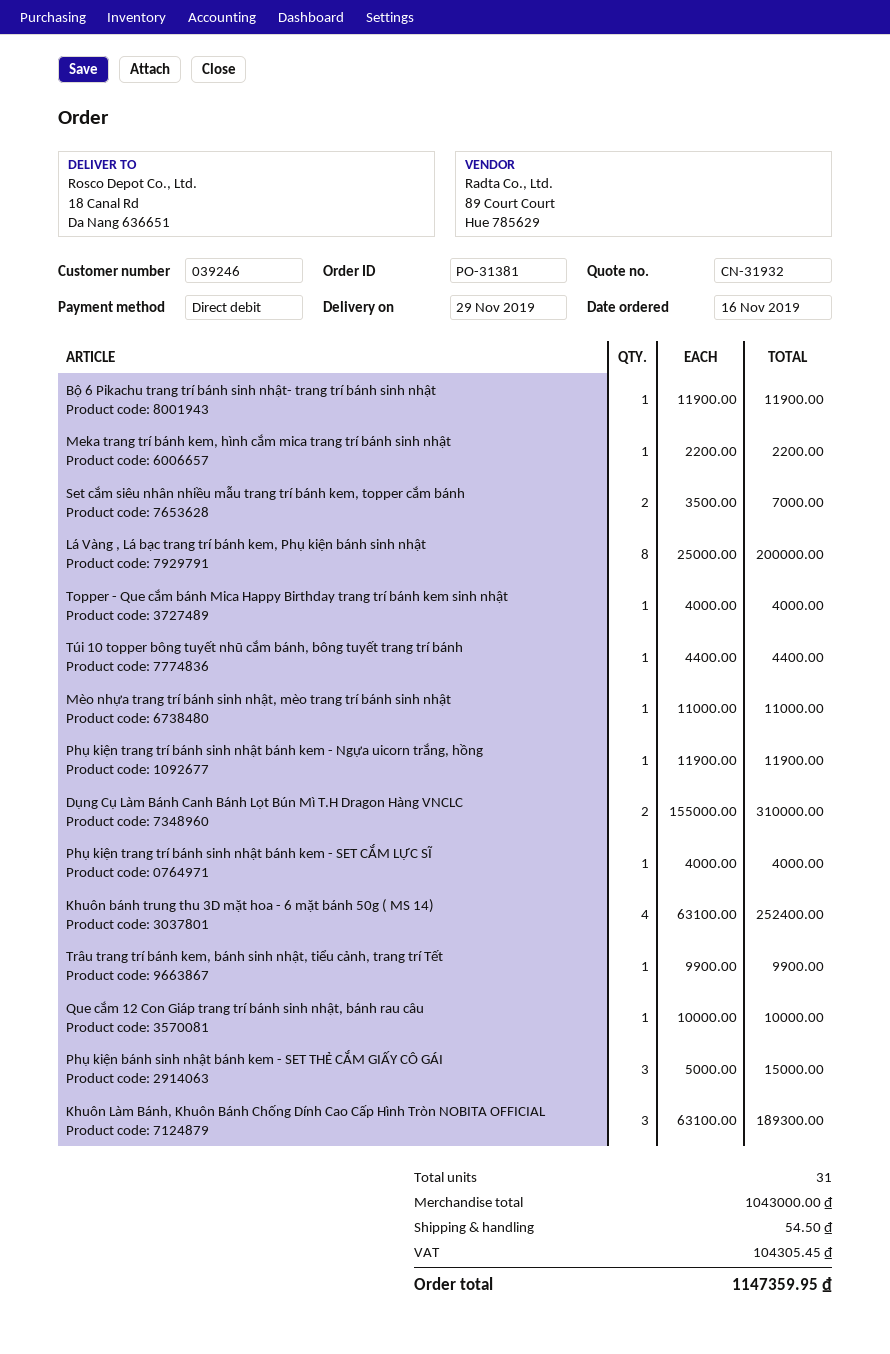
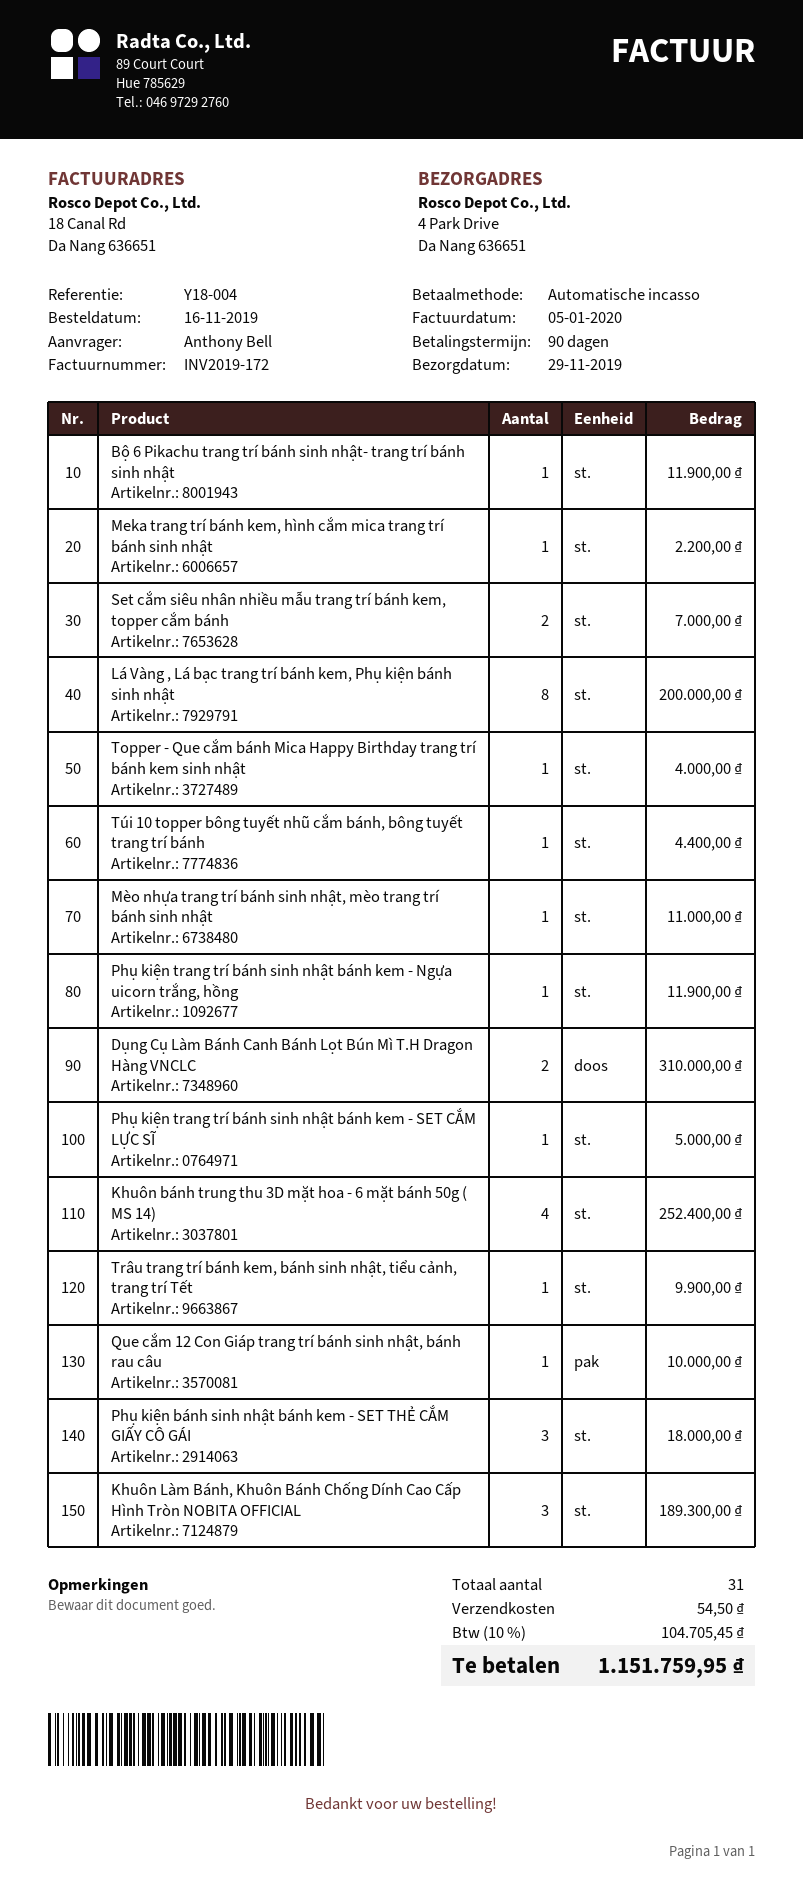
ship to: 18 Canal Rd, Da Nang 636651 -> 4 Park Drive, Da Nang 636651
Phụ kiện trang trí bánh sinh nhật bánh kem - SET CẮM LỰC SĨ: 1 for 4000.00 -> 1 for 5000.00
Phụ kiện bánh sinh nhật bánh kem - SET THẺ CẮM GIẤY CÔ GÁI: 3 for 15000.00 -> 3 for 18000.00
tax: 104305.45 -> 104705.45
total: 1147359.95 -> 1151759.95

